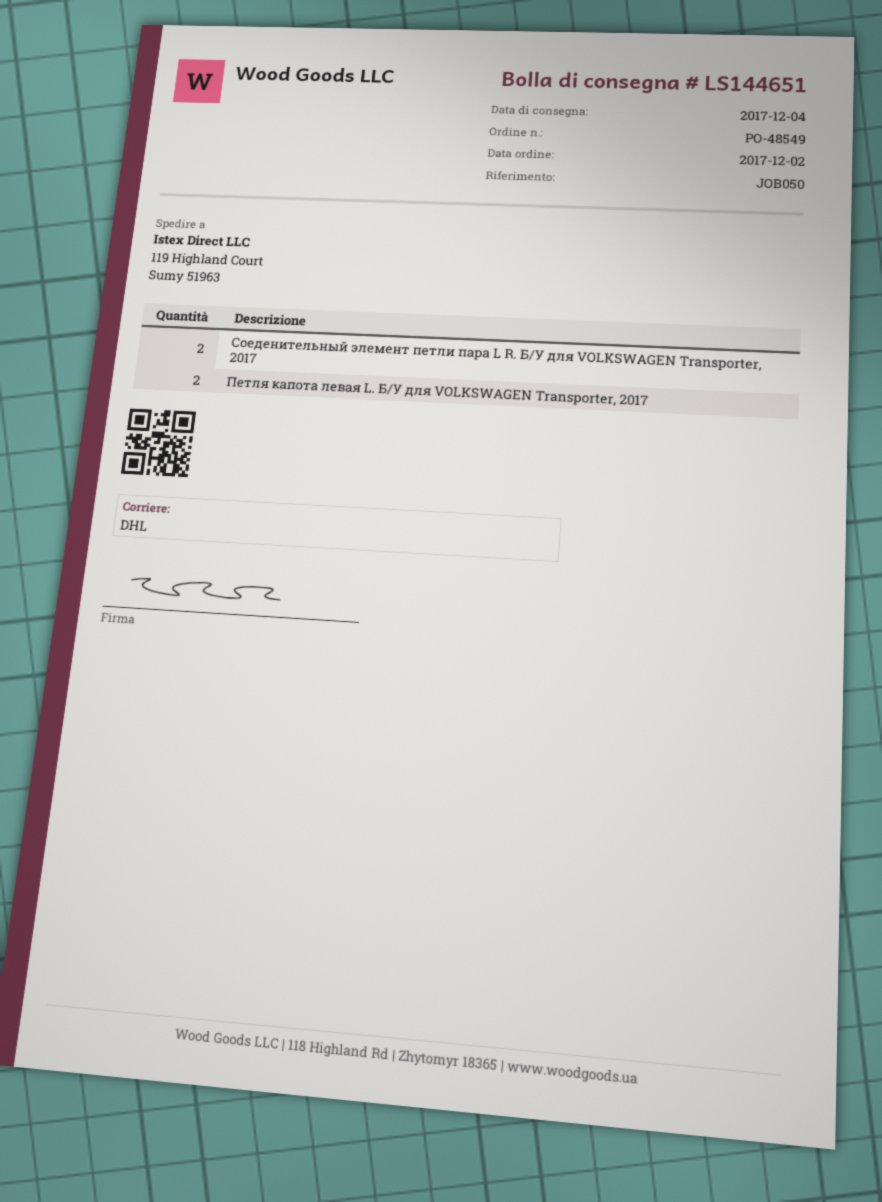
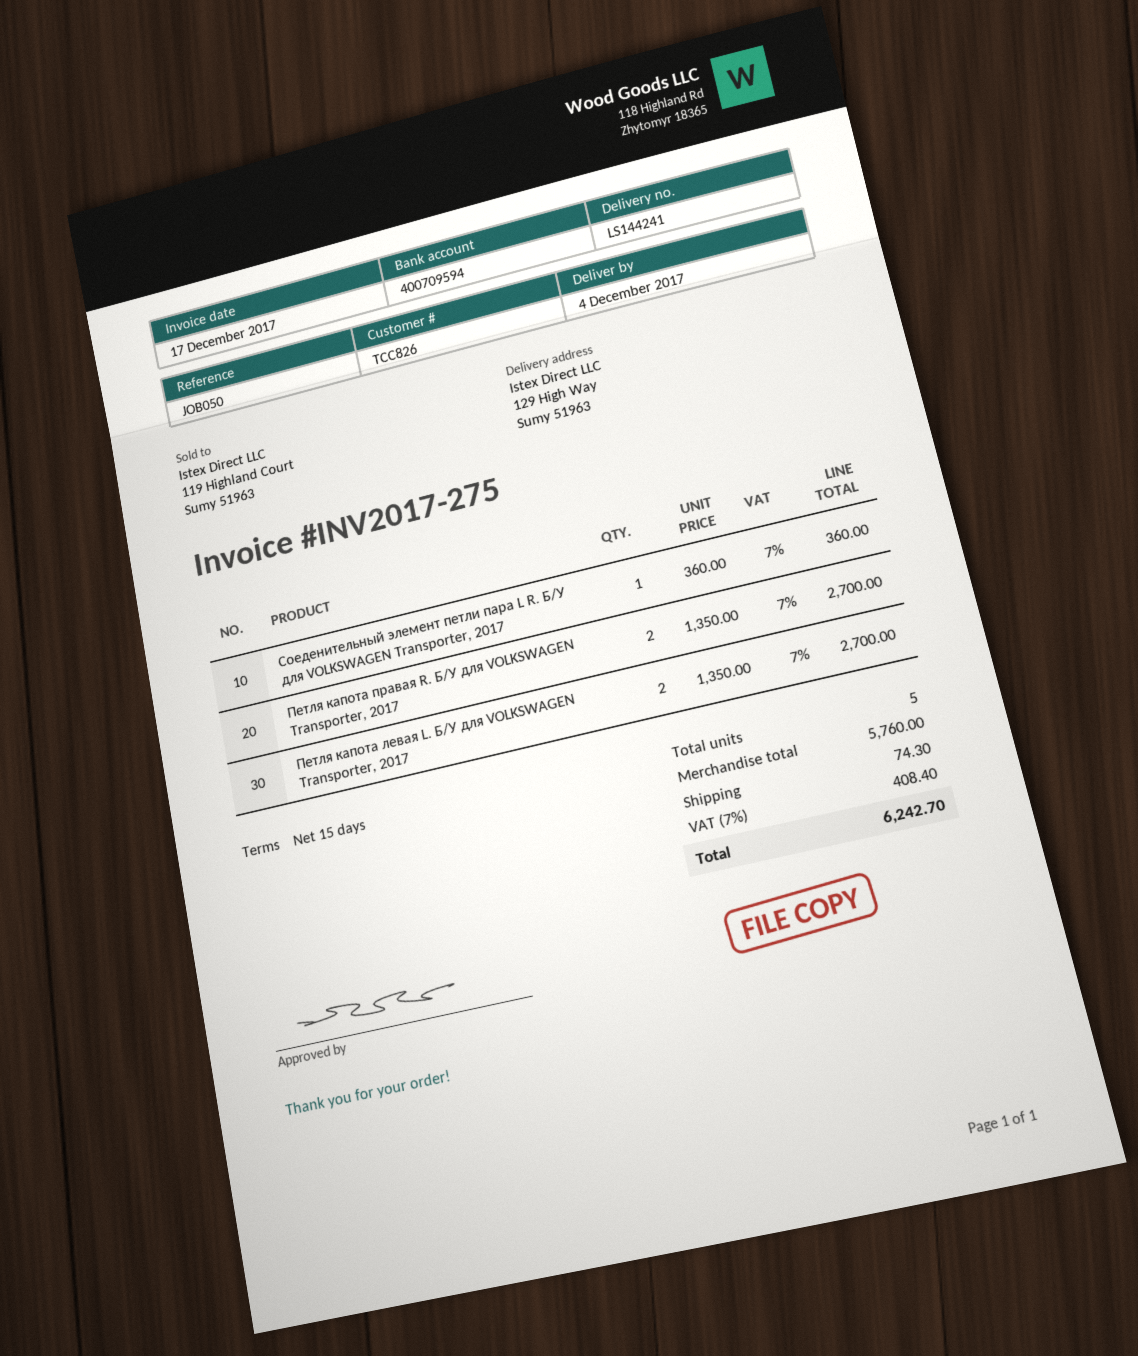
delivery note number: LS144651 -> LS144241
ship to: 119 Highland Court, Sumy 51963 -> 129 High Way, Sumy 51963
Соеденительный элемент петли пара L R. Б/У для VOLKSWAGEN Transporter, 2017: 2 -> 1
Петля капота правая R. Б/У для VOLKSWAGEN Transporter, 2017: none -> 2

